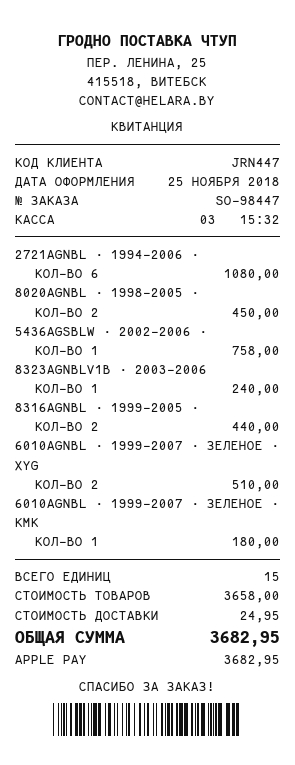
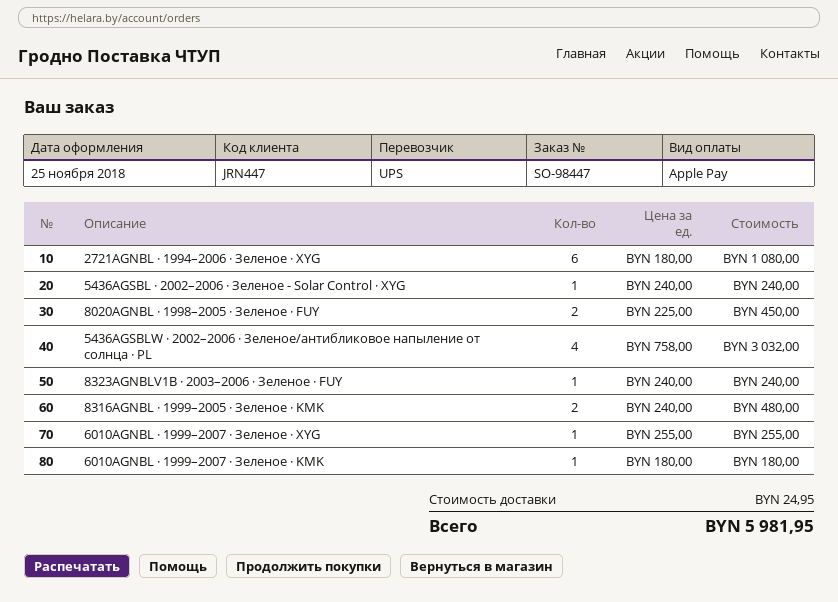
5436AGSBLW · 2002–2006 ·: 1 for 758.00 -> 4 for 3032.00
8316AGNBL · 1999–2005 ·: 2 for 440.00 -> 2 for 480.00
6010AGNBL · 1999–2007 · ЗЕЛЕНОЕ · XYG: 2 for 510.00 -> 1 for 255.00
5436AGSBL · 2002–2006 · Зеленое - Solar Control · XYG: none -> 1 for 240.00
total: 3682.95 -> 5981.95

